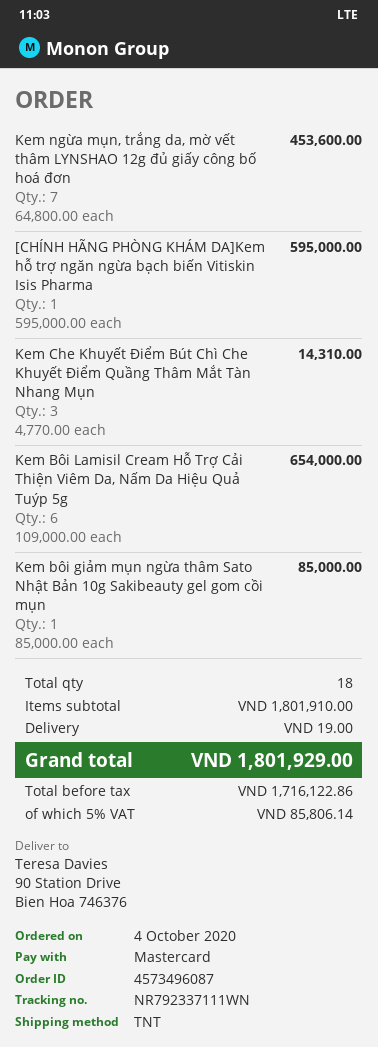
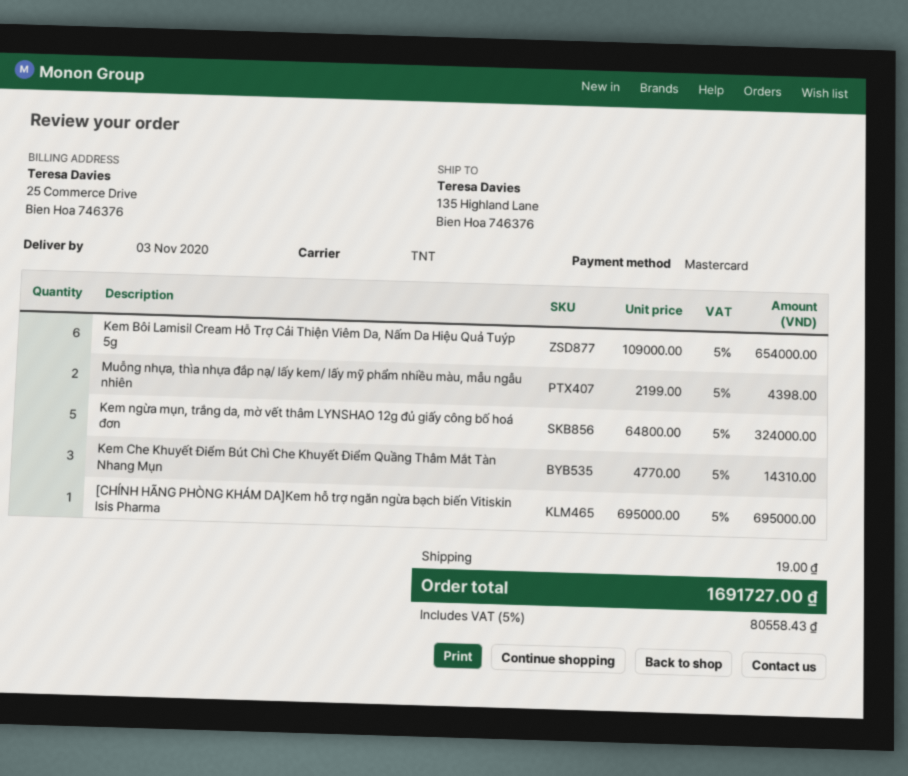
ship to: 90 Station Drive, Bien Hoa 746376 -> 135 Highland Lane, Bien Hoa 746376
Kem ngừa mụn, trắng da, mờ vết thâm LYNSHAO 12g đủ giấy công bố hoá đơn: 7 x 64800.00 = 453600.00 -> 5 x 64800.00 = 324000.00
[CHÍNH HÃNG PHÒNG KHÁM DA]Kem hỗ trợ ngăn ngừa bạch biến Vitiskin Isis Pharma: 1 x 595000.00 = 595000.00 -> 1 x 695000.00 = 695000.00
Kem bôi giảm mụn ngừa thâm Sato Nhật Bản 10g Sakibeauty gel gom cồi mụn: 1 x 85000.00 = 85000.00 -> none
Muỗng nhựa, thìa nhựa đắp nạ/ lấy kem/ lấy mỹ phẩm nhiều màu, mẫu ngẫu nhiên: none -> 2 x 2199.00 = 4398.00
tax: 5% = 85806.14 -> 5% = 80558.43
total: 1801929.00 -> 1691727.00

